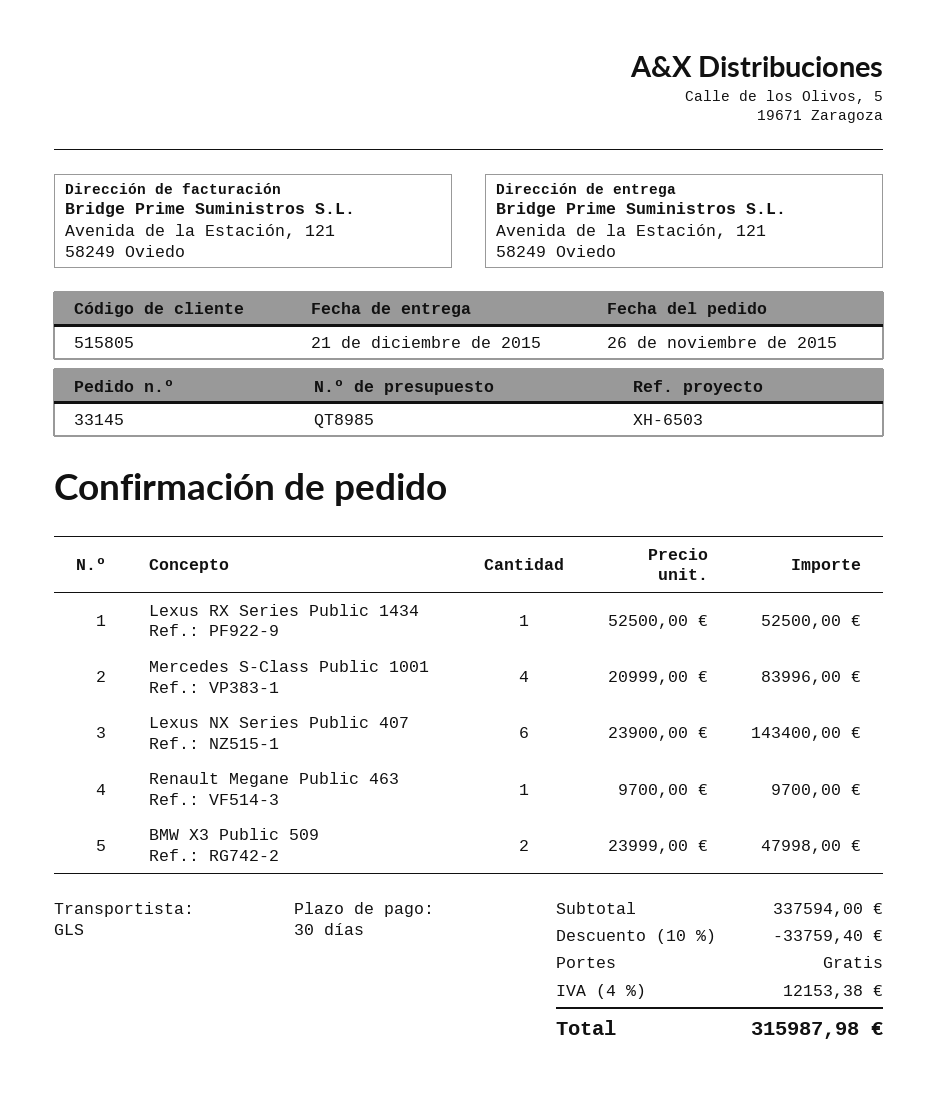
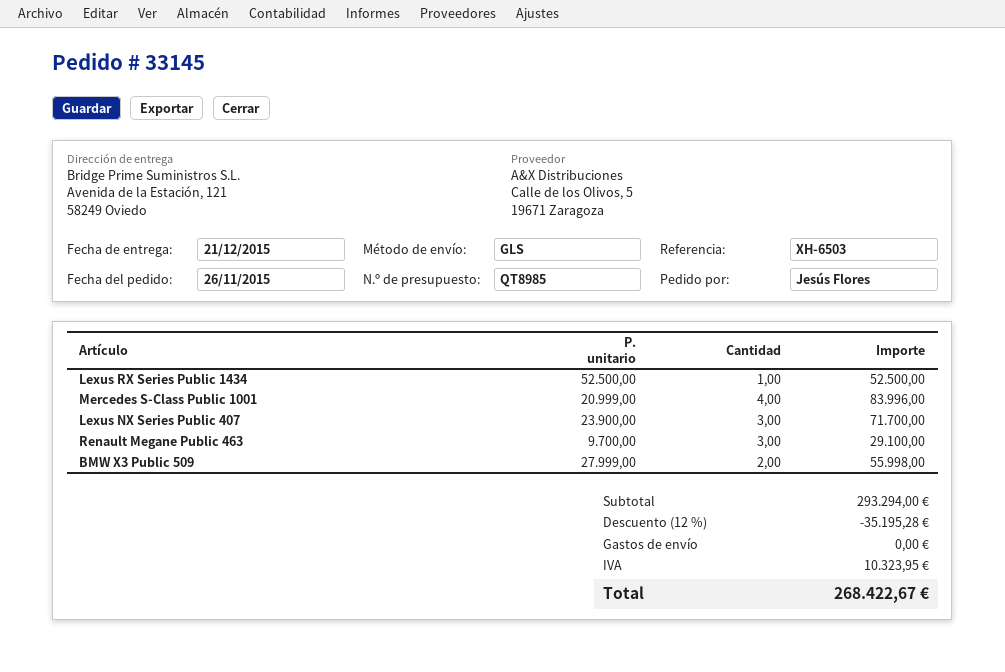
Lexus NX Series Public 407: 6 x 23900.00 = 143400.00 -> 3 x 23900.00 = 71700.00
Renault Megane Public 463: 1 x 9700.00 = 9700.00 -> 3 x 9700.00 = 29100.00
BMW X3 Public 509: 2 x 23999.00 = 47998.00 -> 2 x 27999.00 = 55998.00
subtotal: 337594.00 -> 293294.00
discount: 10% = 33759.40 -> 12% = 35195.28
tax: 12153.38 -> 10323.95
total: 315987.98 -> 268422.67

